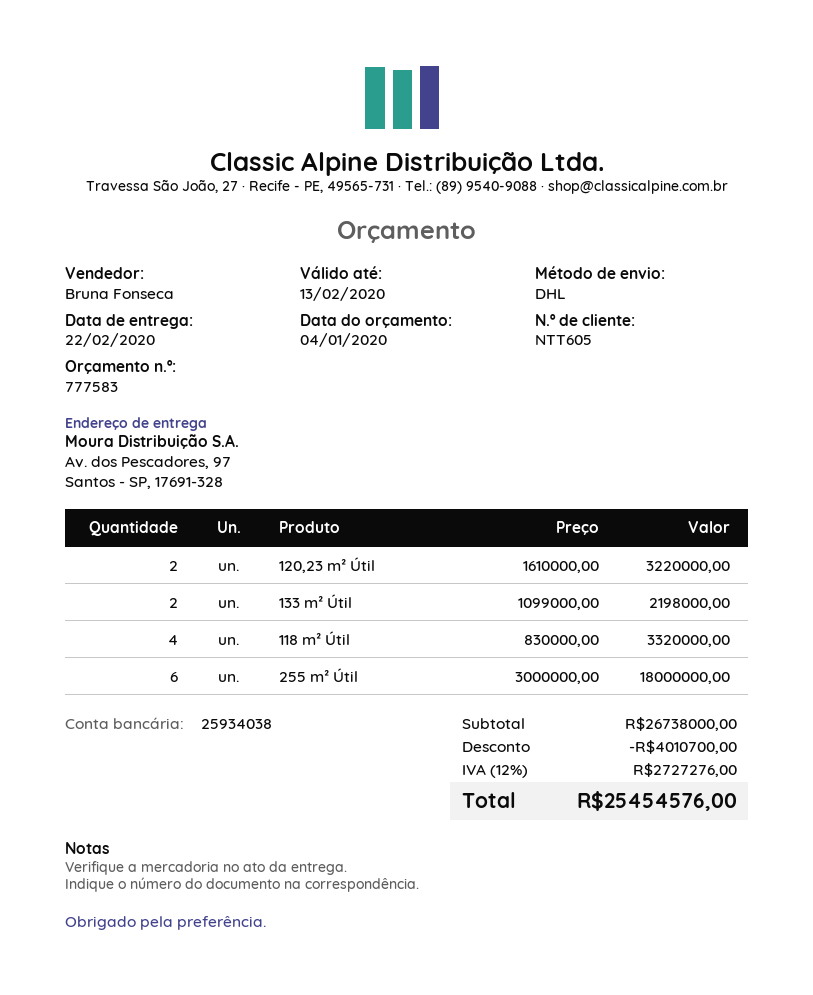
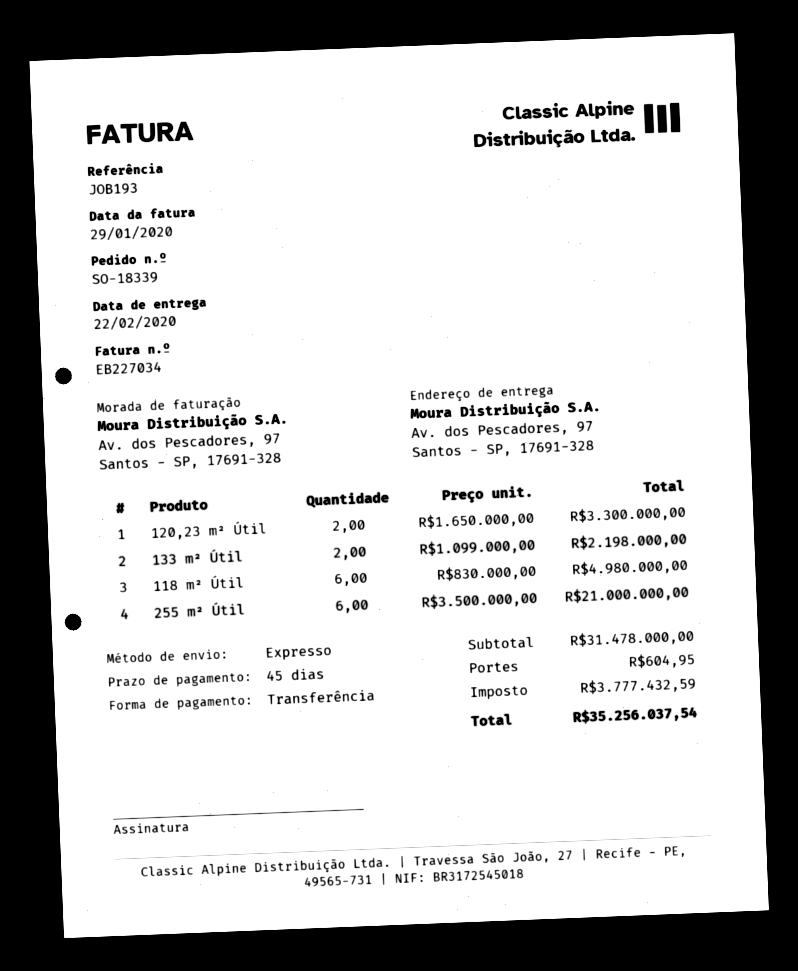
shipping method: DHL -> express
120,23 m² Útil: 2 x 1610000.00 = 3220000.00 -> 2 x 1650000.00 = 3300000.00
118 m² Útil: 4 x 830000.00 = 3320000.00 -> 6 x 830000.00 = 4980000.00
255 m² Útil: 6 x 3000000.00 = 18000000.00 -> 6 x 3500000.00 = 21000000.00
subtotal: 26738000.00 -> 31478000.00
discount: 4010700.00 -> none
shipping: none -> 604.95
tax: 2727276.00 -> 3777432.59
total: 25454576.00 -> 35256037.54

